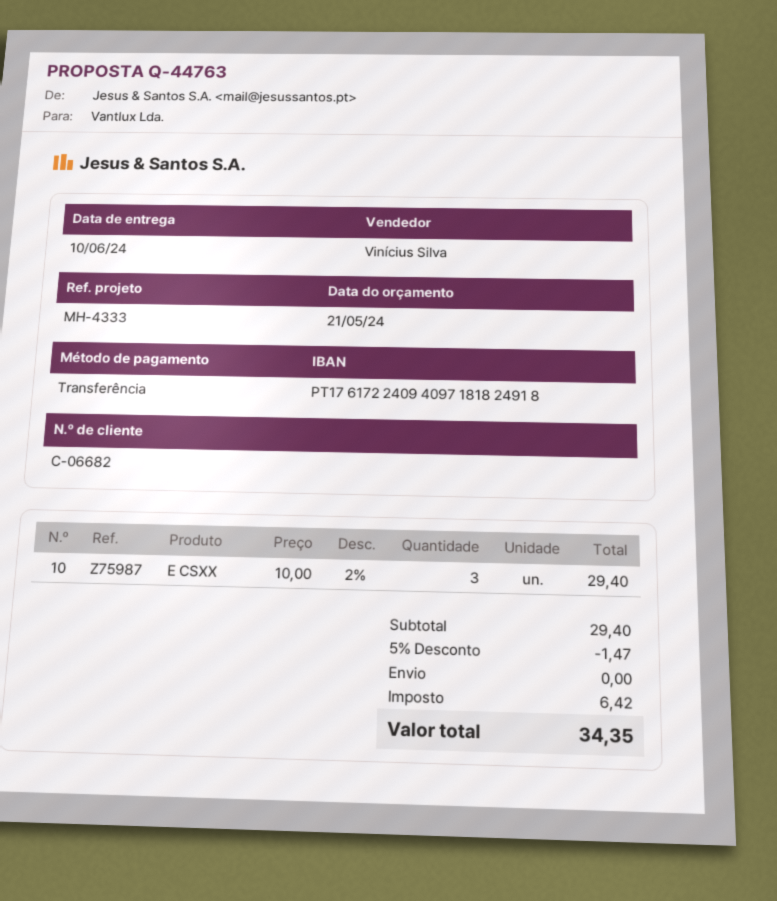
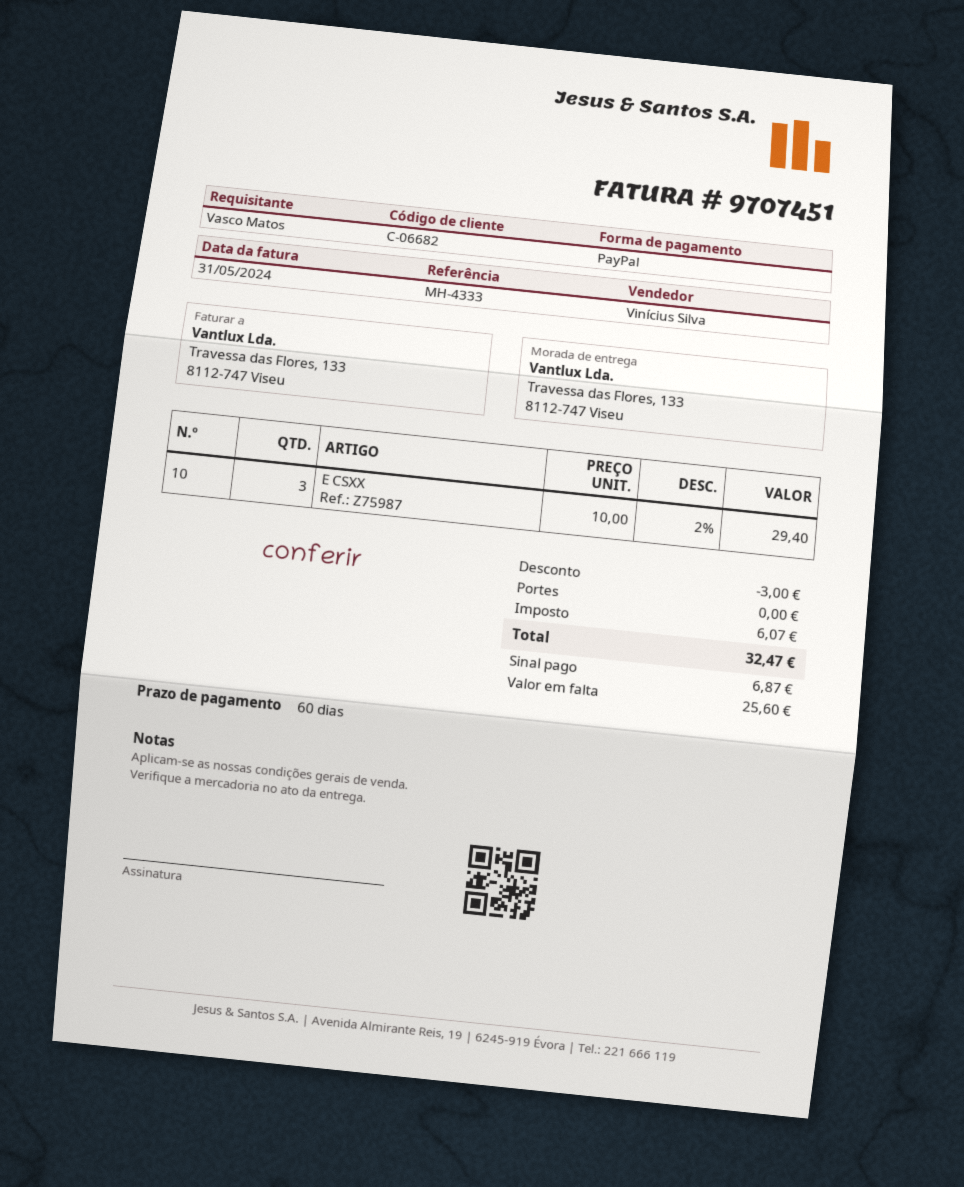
payment method: bank transfer -> PayPal
discount: 1.47 -> 3.00
tax: 6.42 -> 6.07
total: 34.35 -> 32.47

